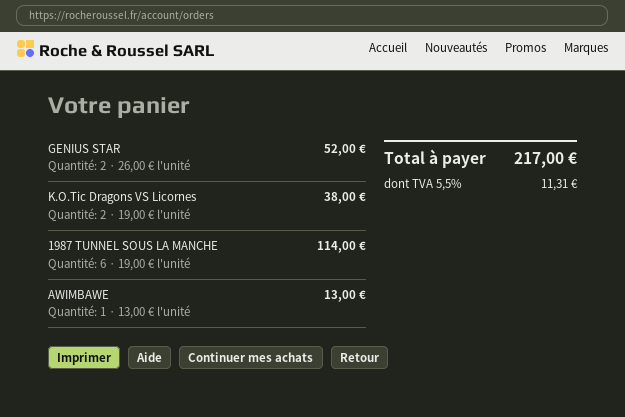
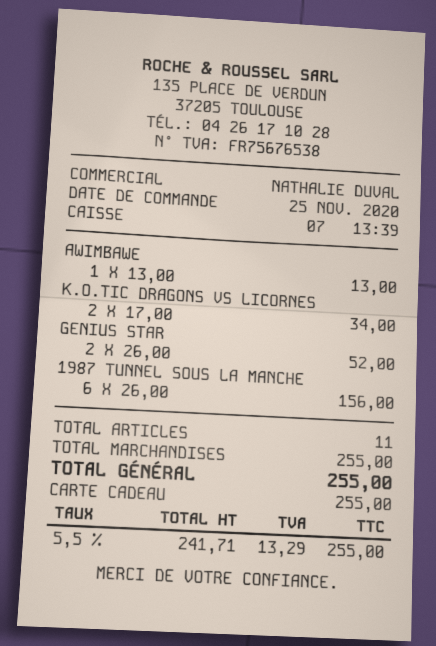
K.O.Tic Dragons VS Licornes: 2 x 19.00 = 38.00 -> 2 x 17.00 = 34.00
1987 TUNNEL SOUS LA MANCHE: 6 x 19.00 = 114.00 -> 6 x 26.00 = 156.00
tax: 5.5% = 11.31 -> 5.5% = 13.29
total: 217.00 -> 255.00

